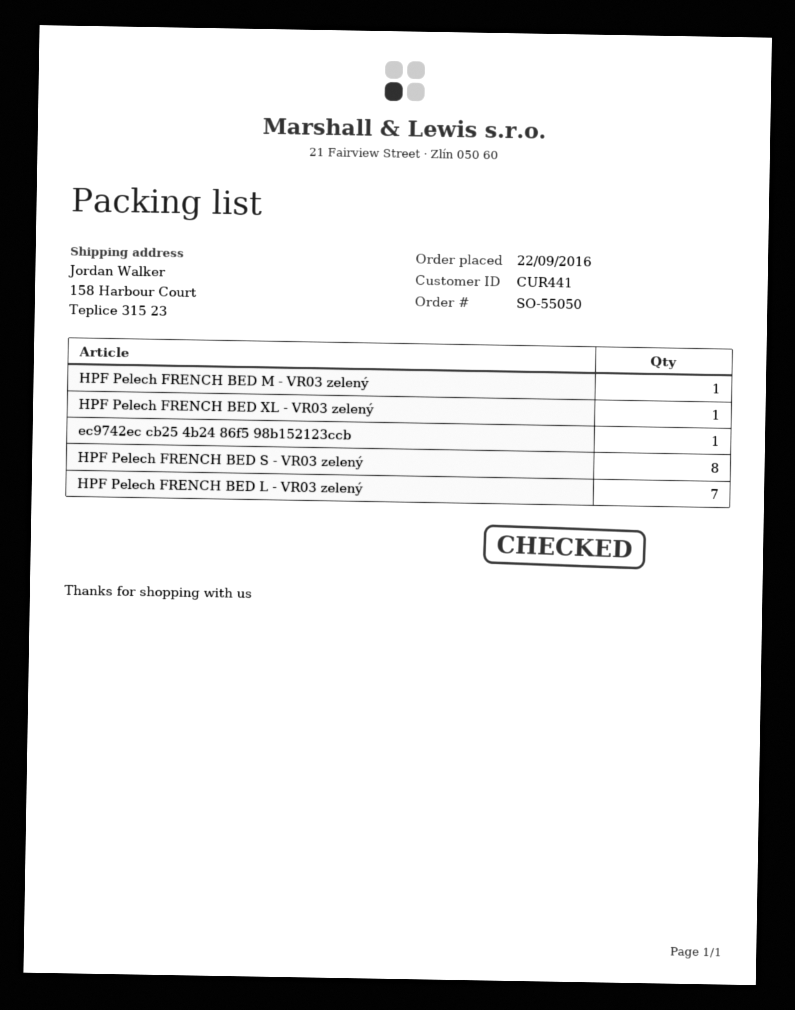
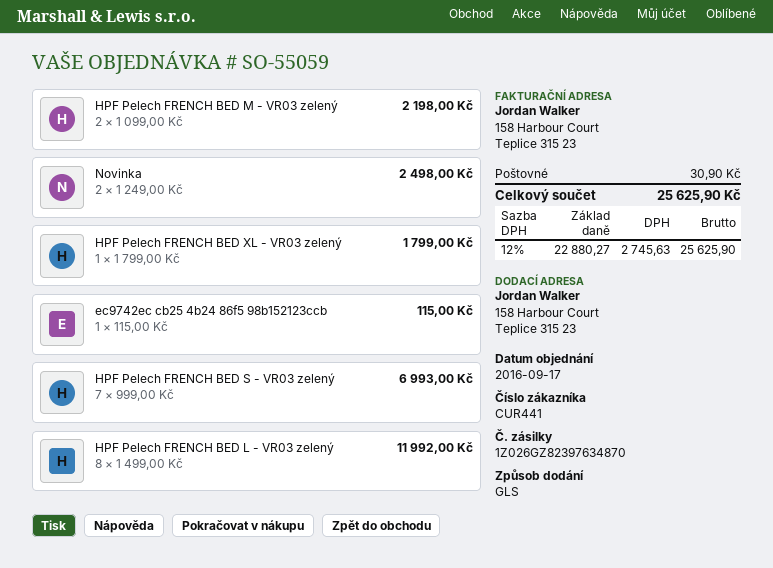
order number: SO-55050 -> SO-55059
order date: 2016-09-22 -> 2016-09-17
HPF Pelech FRENCH BED M - VR03 zelený: 1 -> 2
HPF Pelech FRENCH BED S - VR03 zelený: 8 -> 7
HPF Pelech FRENCH BED L - VR03 zelený: 7 -> 8
Novinka: none -> 2

